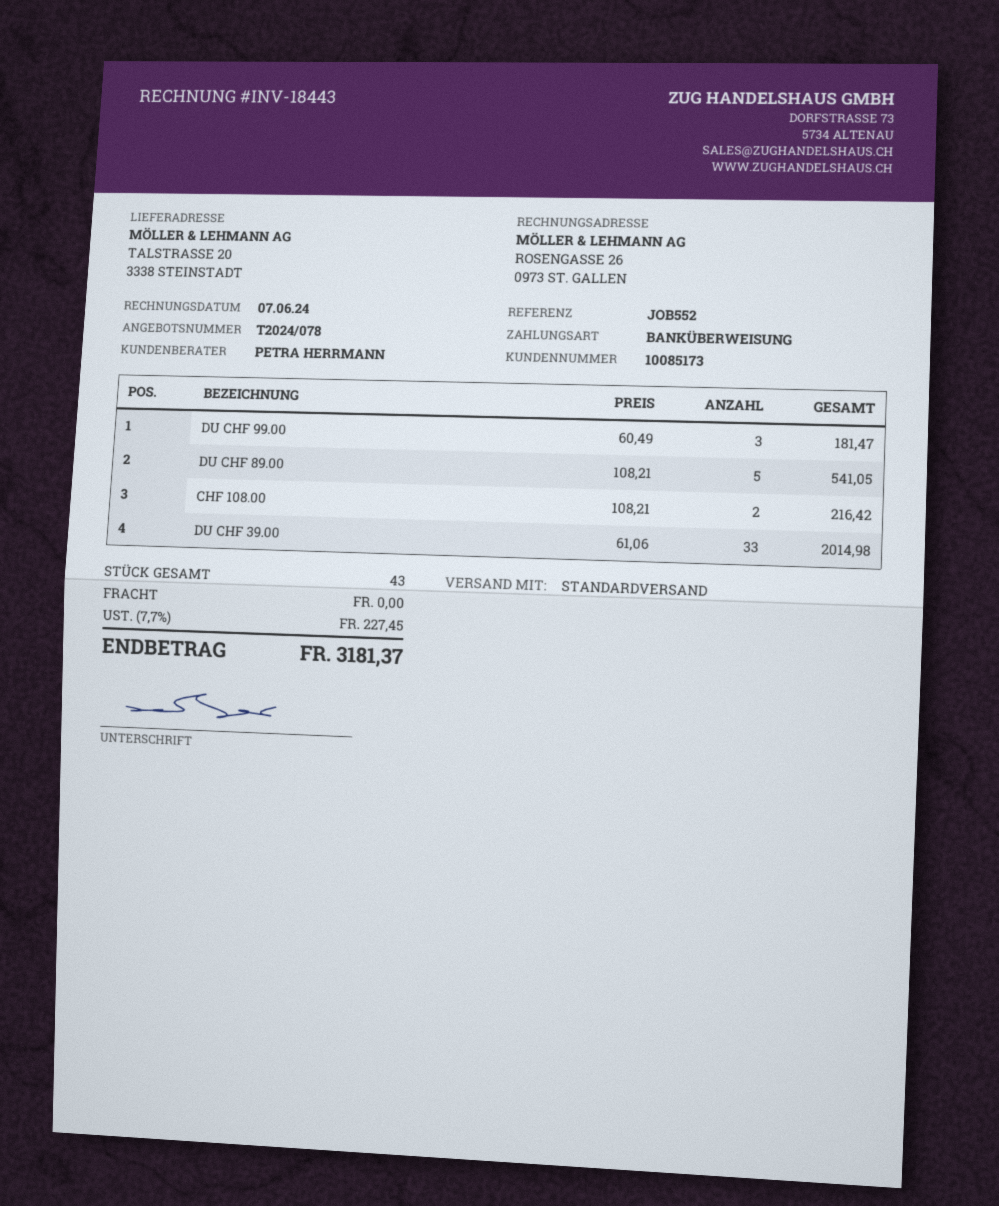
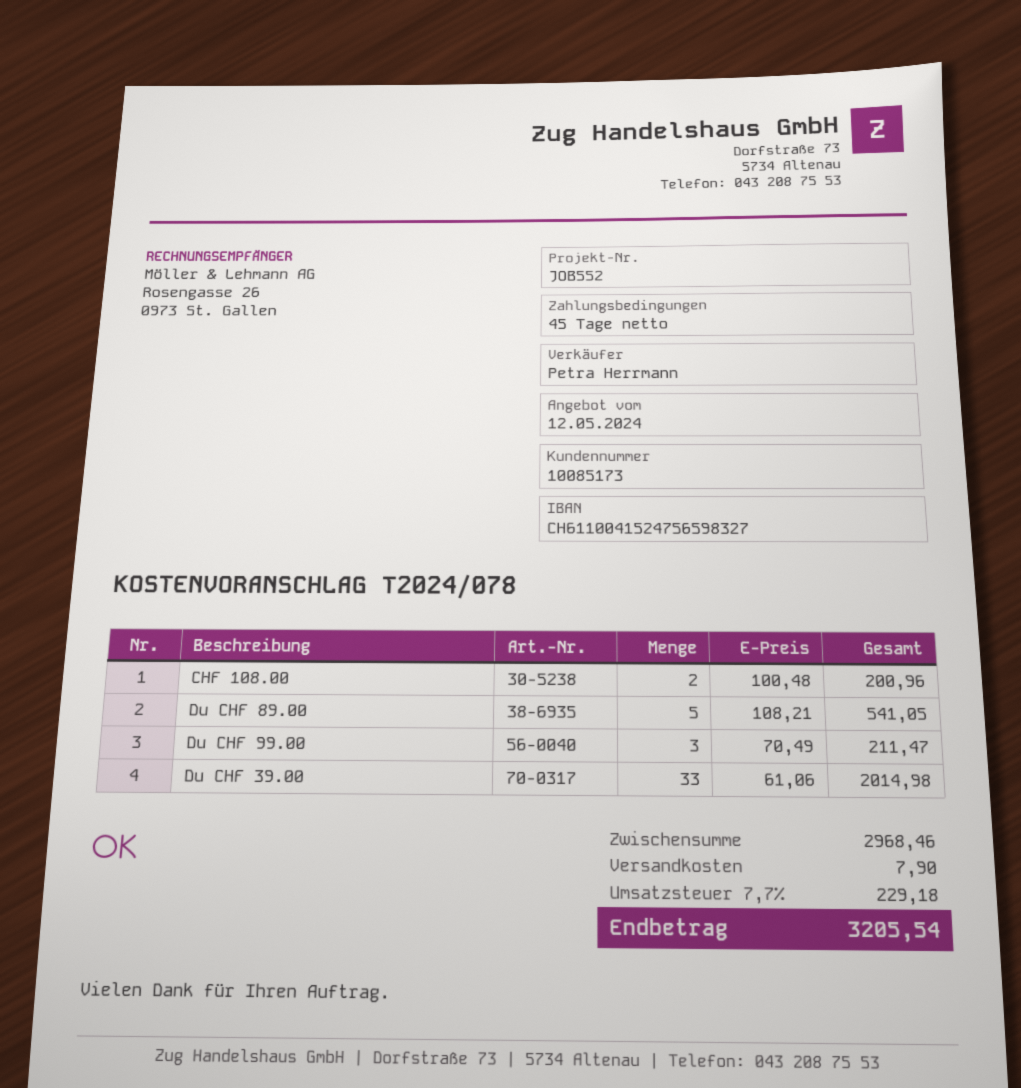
DU CHF 99.00: 3 x 60.49 = 181.47 -> 3 x 70.49 = 211.47
CHF 108.00: 2 x 108.21 = 216.42 -> 2 x 100.48 = 200.96
shipping: 0.00 -> 7.90
tax: 7.7% = 227.45 -> 7.7% = 229.18
total: 3181.37 -> 3205.54

